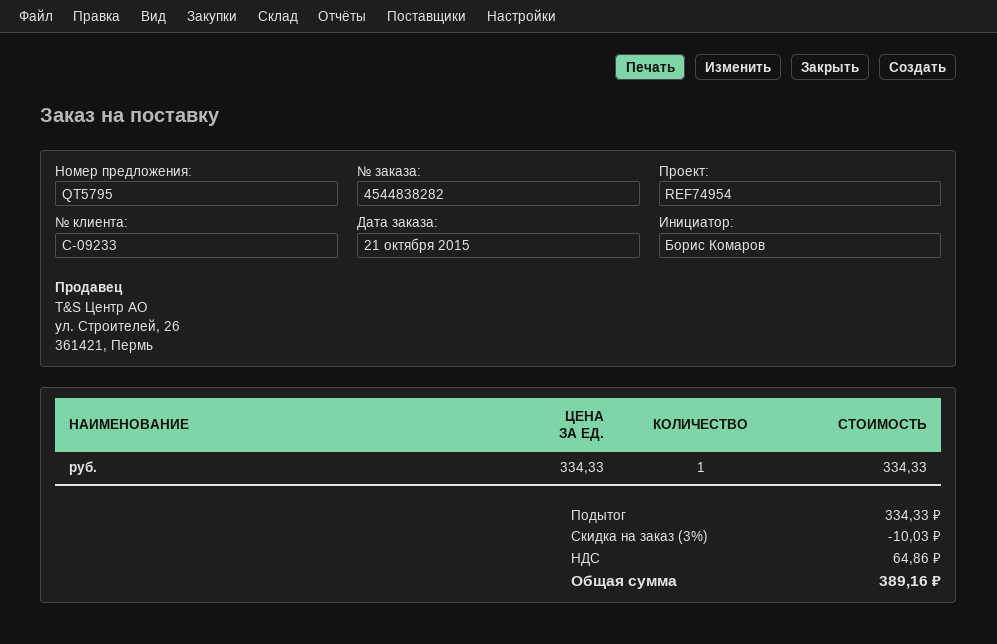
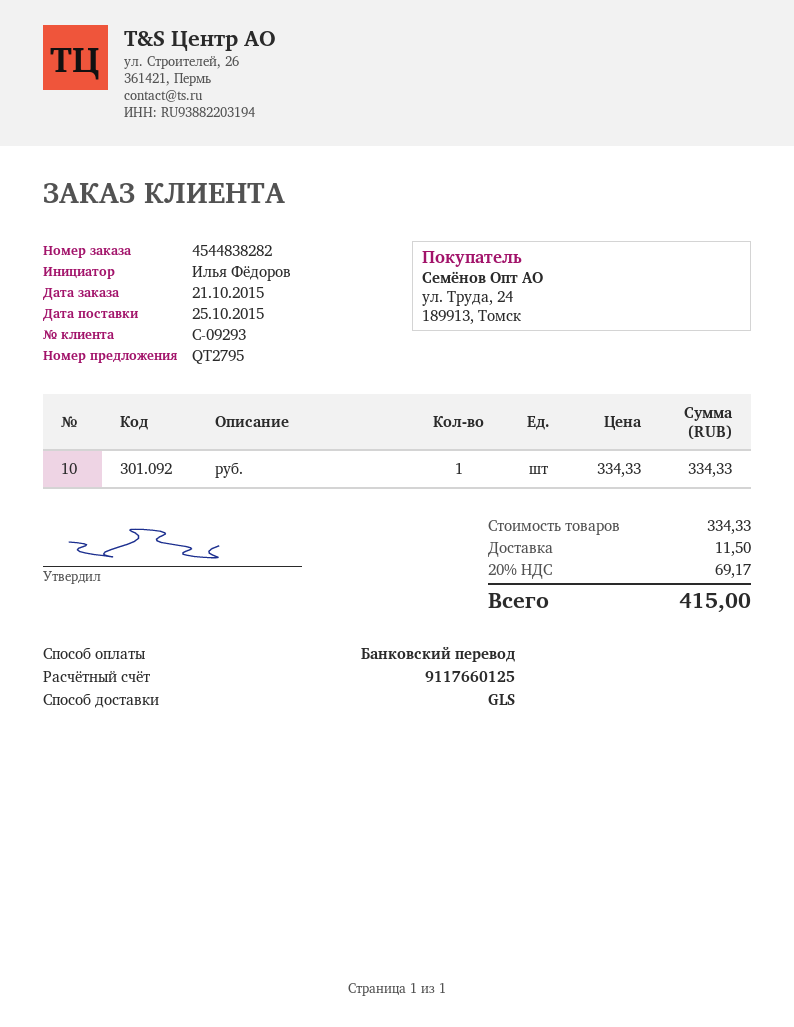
quote number: QT5795 -> QT2795
customer number: C-09233 -> C-09293
ordered by: Борис Комаров -> Илья Фёдоров
discount: 3% = 10.03 -> none
shipping: none -> 11.50
tax: 64.86 -> 69.17
total: 389.16 -> 415.00

